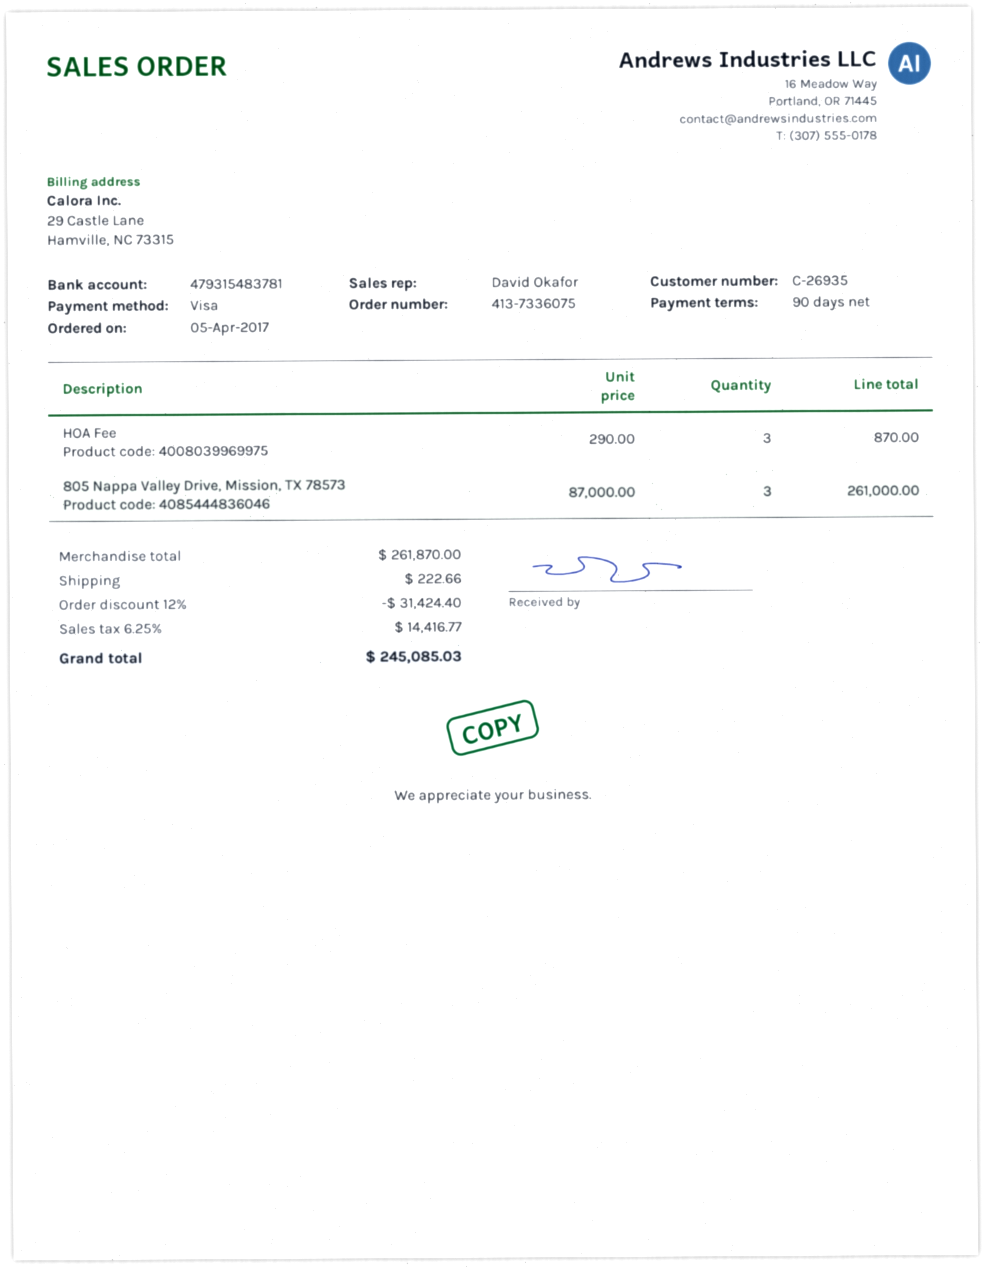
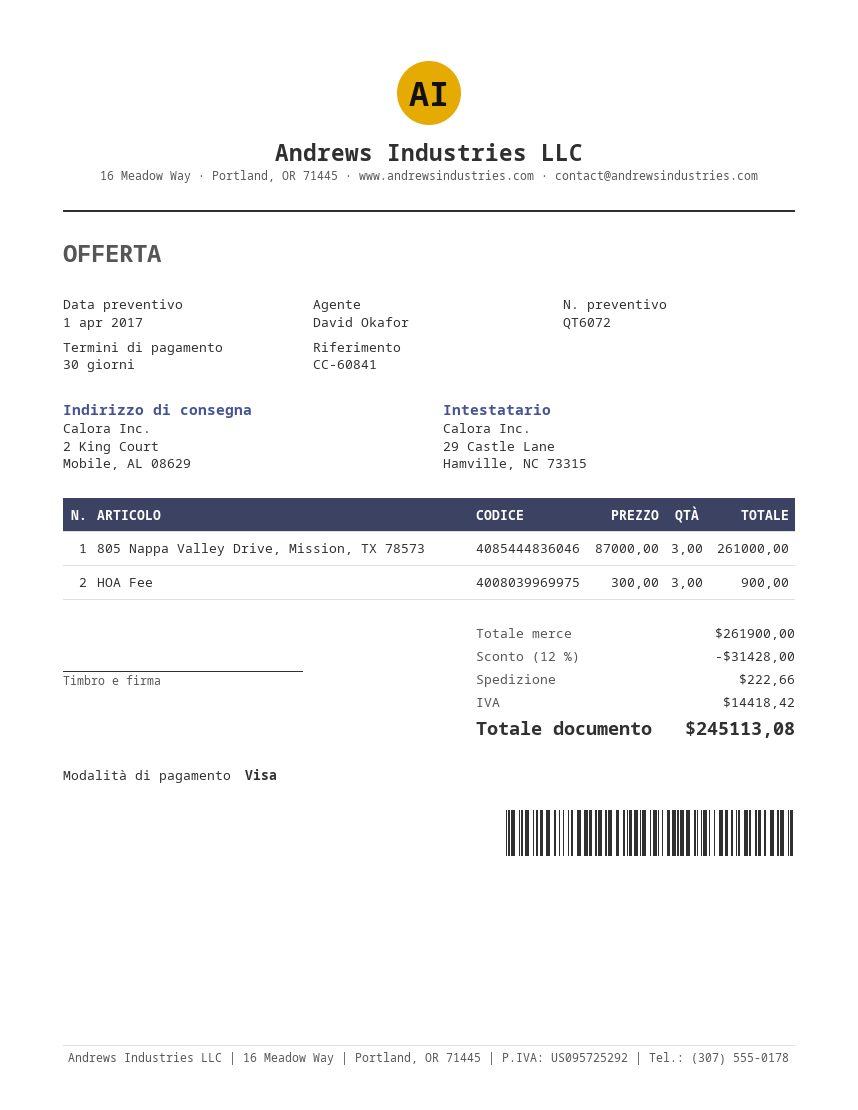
payment terms: 90 days -> 30 days
HOA Fee: 3 x 290.00 = 870.00 -> 3 x 300.00 = 900.00
subtotal: 261870.00 -> 261900.00
discount: 12% = 31424.40 -> 12% = 31428.00
tax: 14416.77 -> 14418.42
total: 245085.03 -> 245113.08

